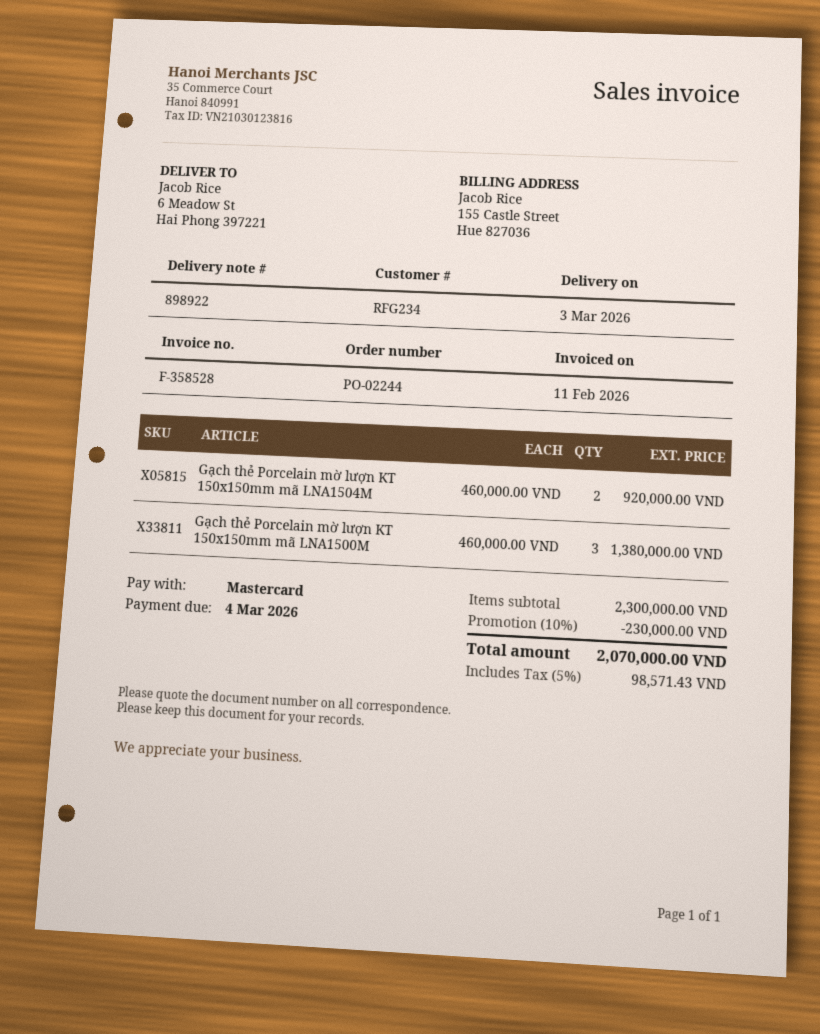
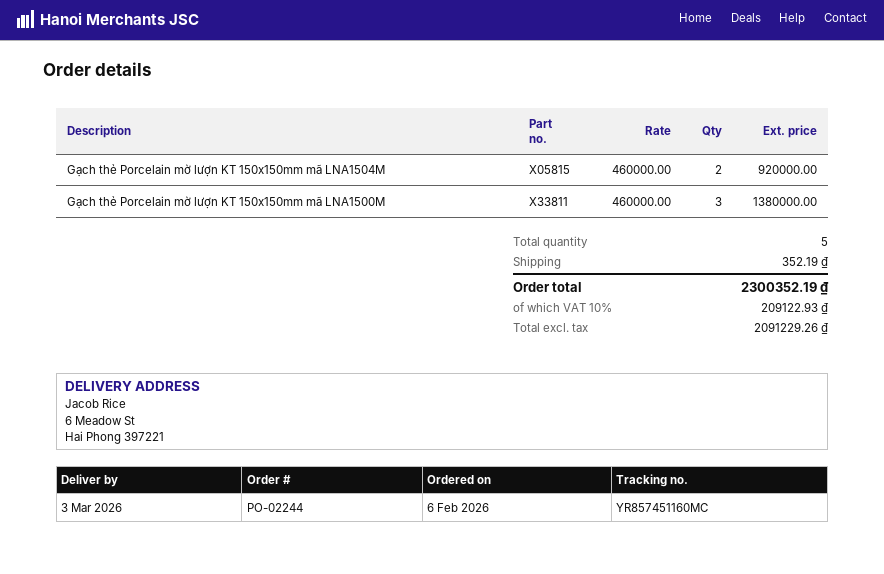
discount: 10% = 230000.00 -> none
shipping: none -> 352.19
tax: 5% = 98571.43 -> 10% = 209122.93
total: 2070000.00 -> 2300352.19

